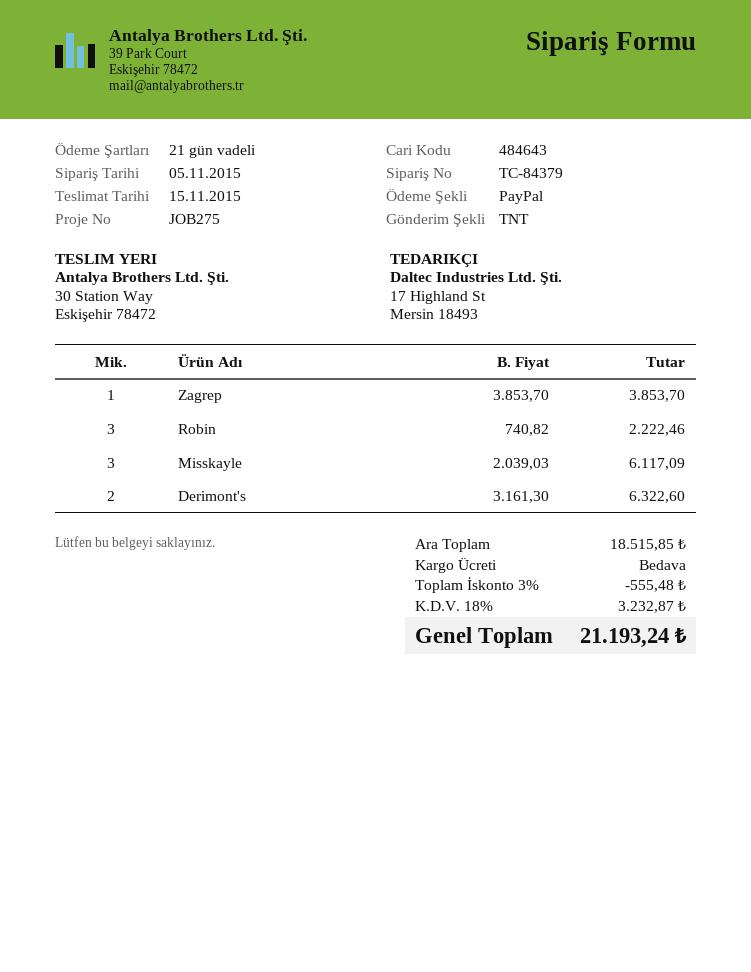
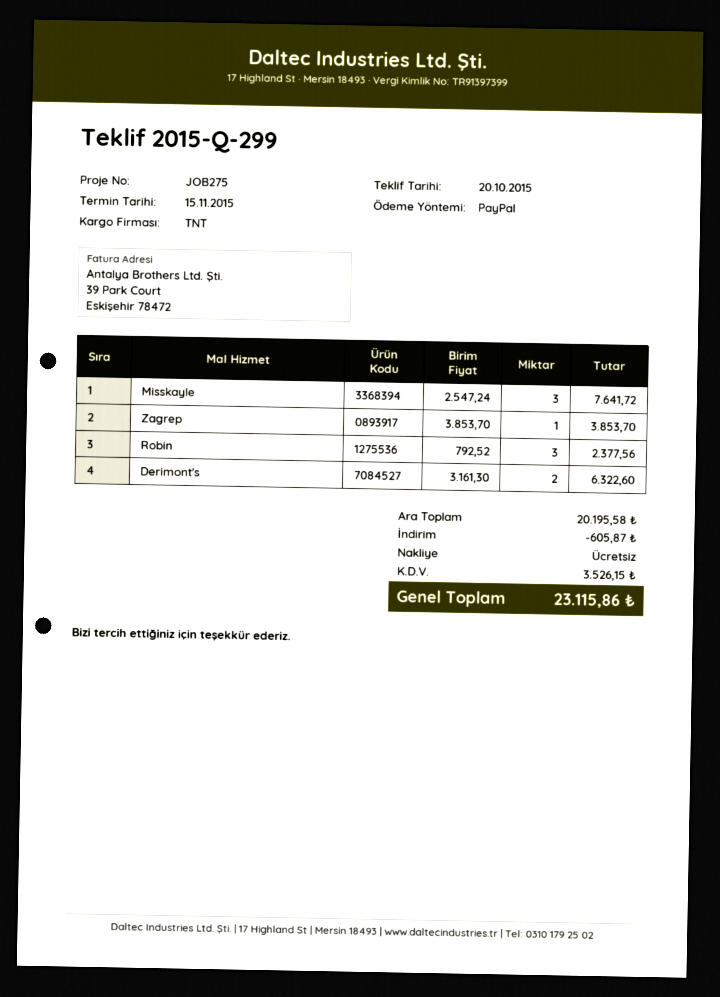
Robin: 3 x 740.82 = 2222.46 -> 3 x 792.52 = 2377.56
Misskayle: 3 x 2039.03 = 6117.09 -> 3 x 2547.24 = 7641.72
subtotal: 18515.85 -> 20195.58
discount: 555.48 -> 605.87
tax: 3232.87 -> 3526.15
total: 21193.24 -> 23115.86

